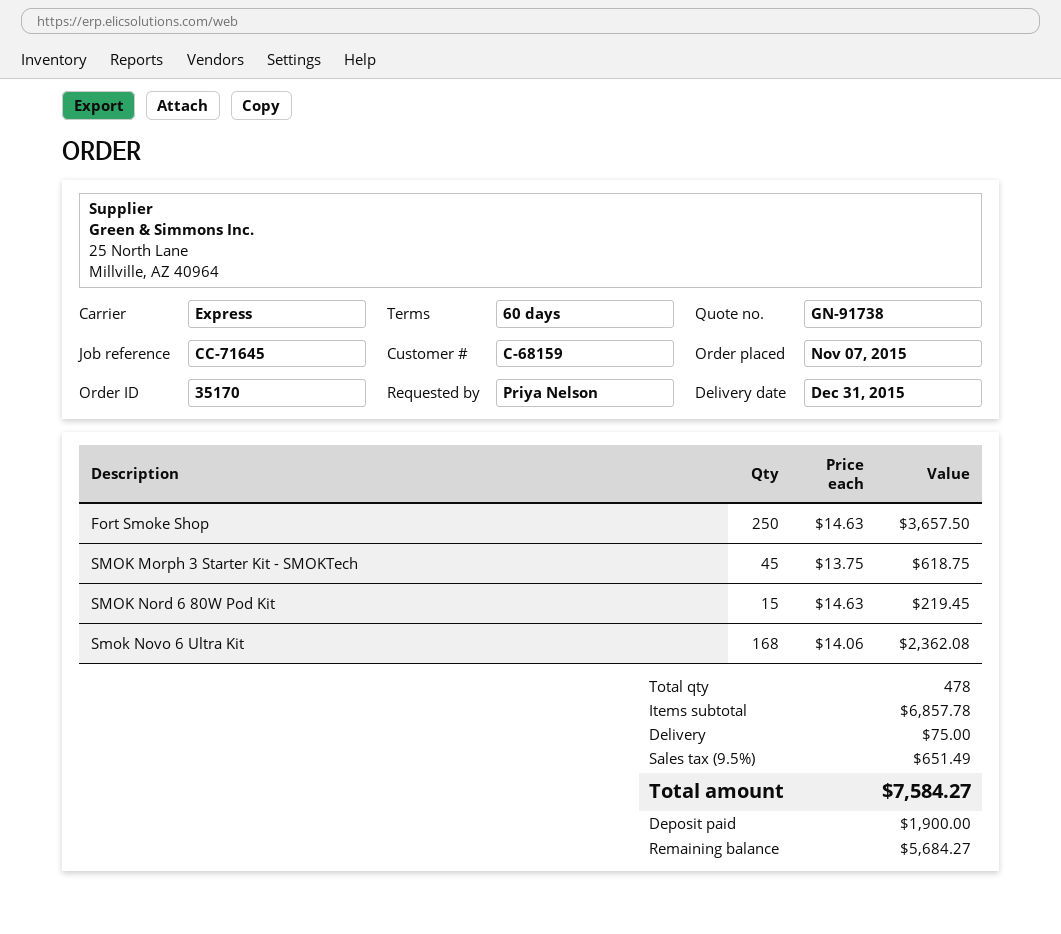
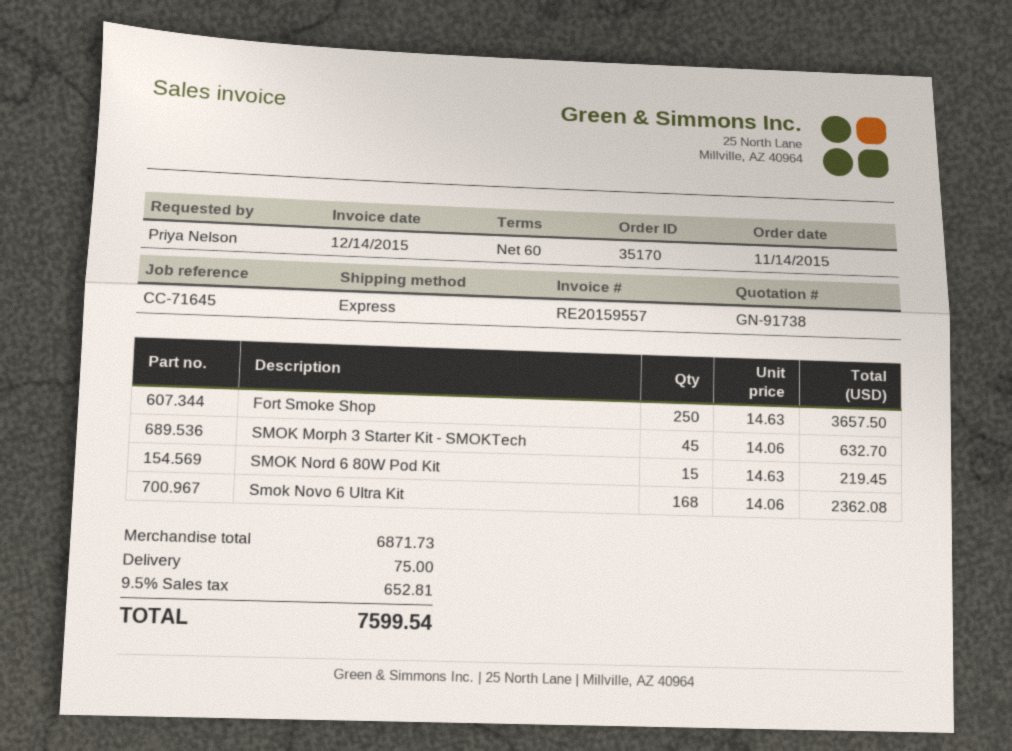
order date: 2015-11-07 -> 2015-11-14
SMOK Morph 3 Starter Kit - SMOKTech: 45 x 13.75 = 618.75 -> 45 x 14.06 = 632.70
subtotal: 6857.78 -> 6871.73
tax: 9.5% = 651.49 -> 9.5% = 652.81
total: 7584.27 -> 7599.54

